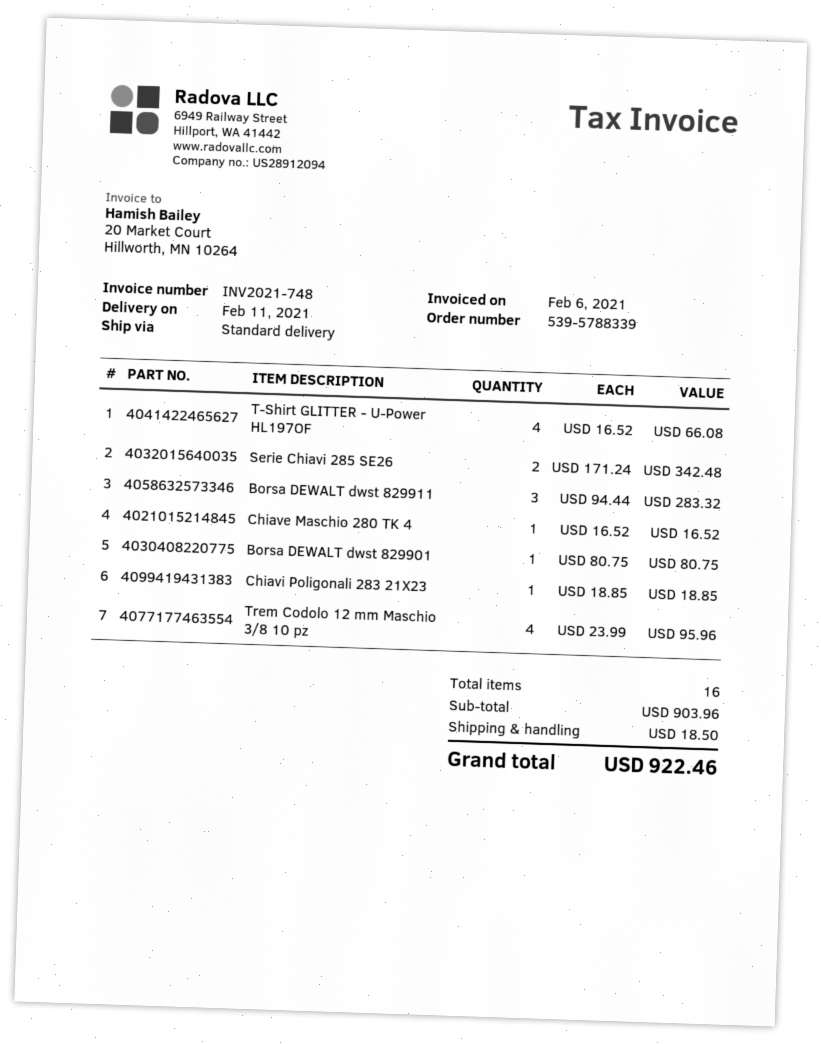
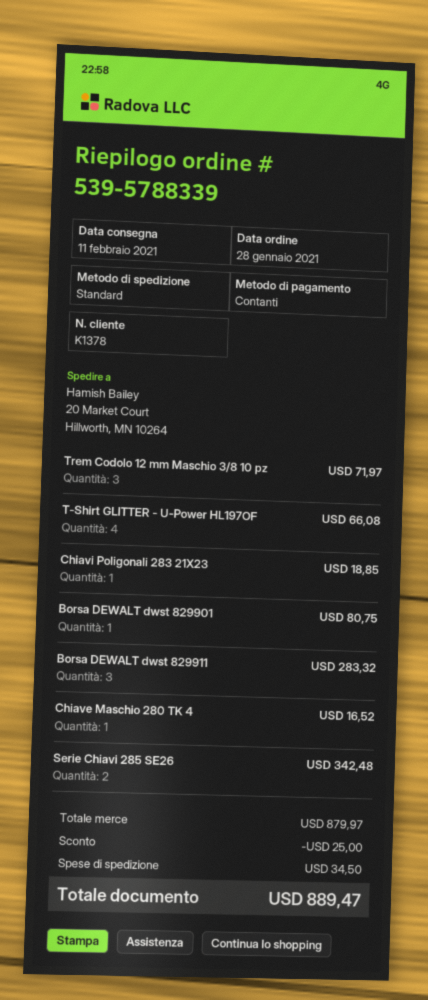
Trem Codolo 12 mm Maschio 3/8 10 pz: 4 for 95.96 -> 3 for 71.97
subtotal: 903.96 -> 879.97
discount: none -> 25.00
shipping: 18.50 -> 34.50
total: 922.46 -> 889.47

